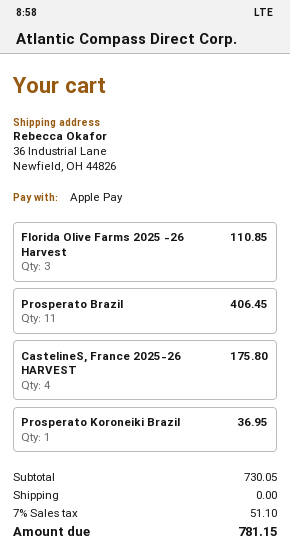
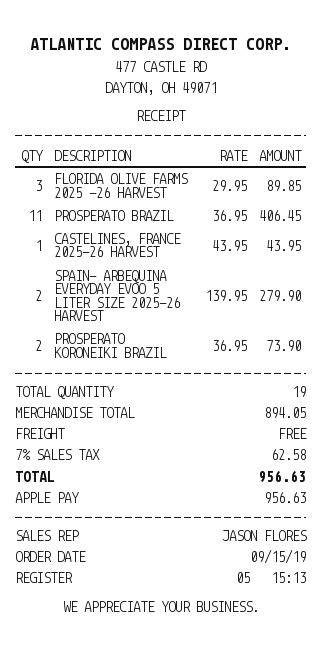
Florida Olive Farms 2025 -26 Harvest: 3 for 110.85 -> 3 for 89.85
CastelineS, France 2025-26 HARVEST: 4 for 175.80 -> 1 for 43.95
Prosperato Koroneiki Brazil: 1 for 36.95 -> 2 for 73.90
SPAIN- ARBEQUINA EVERYDAY EVOO 5 LITER SIZE 2025-26 HARVEST: none -> 2 for 279.90
subtotal: 730.05 -> 894.05
tax: 7% = 51.10 -> 7% = 62.58
total: 781.15 -> 956.63

